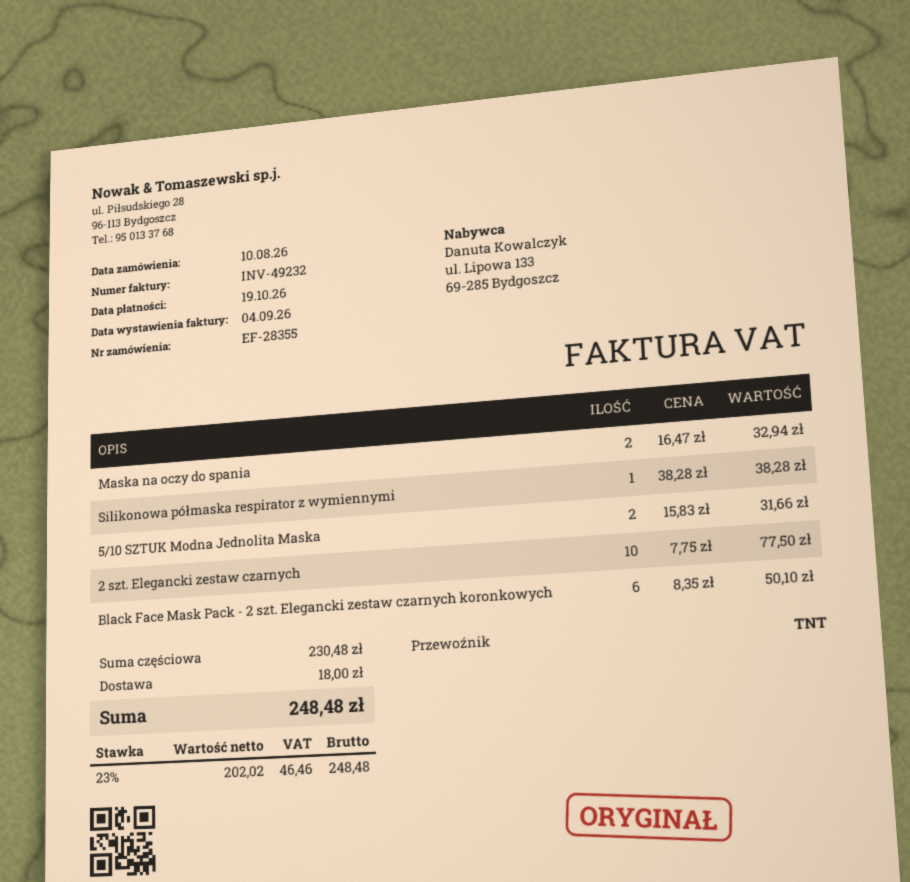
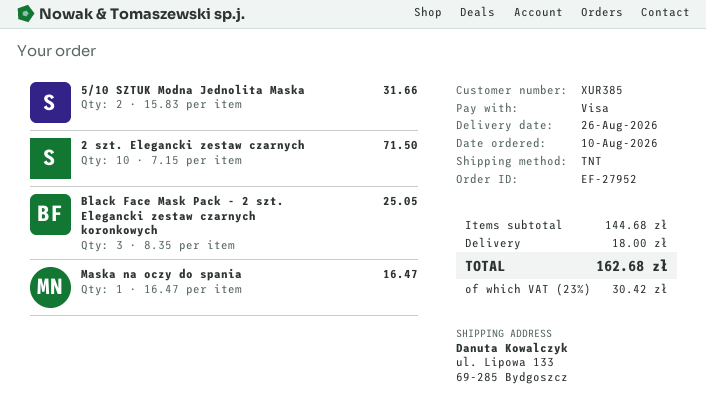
order number: EF-28355 -> EF-27952
Maska na oczy do spania: 2 x 16.47 = 32.94 -> 1 x 16.47 = 16.47
Silikonowa półmaska respirator z wymiennymi: 1 x 38.28 = 38.28 -> none
2 szt. Elegancki zestaw czarnych: 10 x 7.75 = 77.50 -> 10 x 7.15 = 71.50
Black Face Mask Pack - 2 szt. Elegancki zestaw czarnych koronkowych: 6 x 8.35 = 50.10 -> 3 x 8.35 = 25.05
subtotal: 230.48 -> 144.68
tax: 23% = 46.46 -> 23% = 30.42
total: 248.48 -> 162.68

